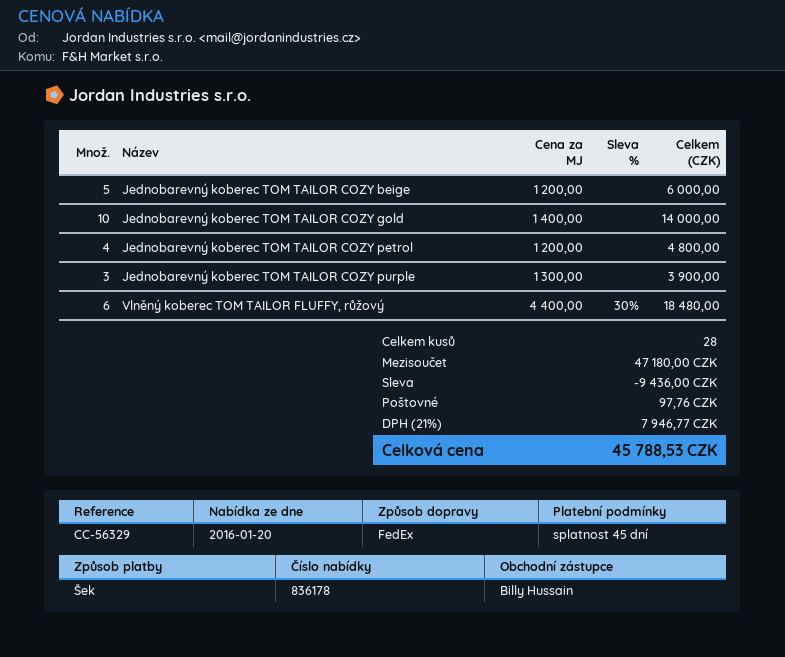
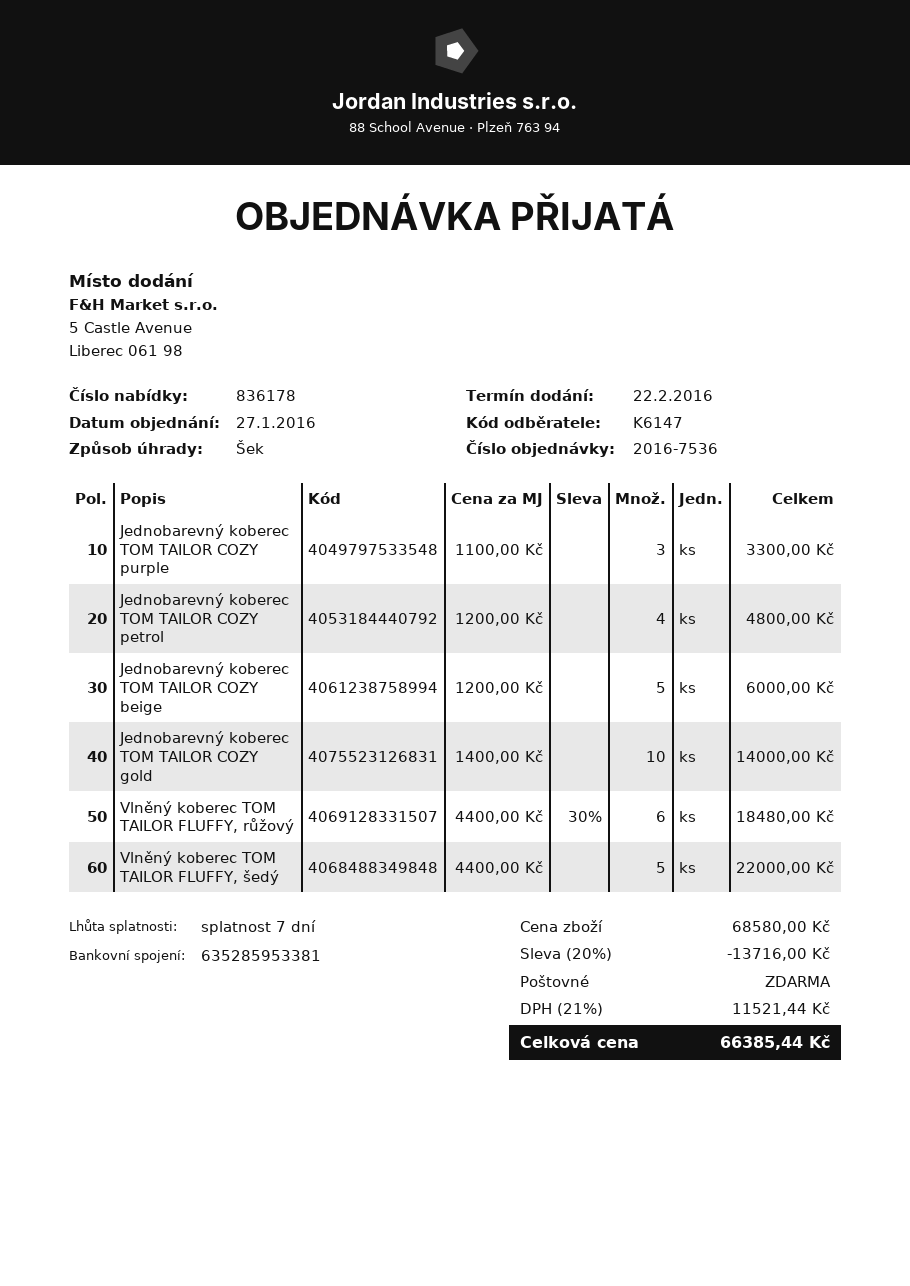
payment terms: 45 days -> 7 days
Jednobarevný koberec TOM TAILOR COZY purple: 3 x 1300.00 = 3900.00 -> 3 x 1100.00 = 3300.00
Vlněný koberec TOM TAILOR FLUFFY, šedý: none -> 5 x 4400.00 = 22000.00
subtotal: 47180.00 -> 68580.00
discount: 9436.00 -> 13716.00
shipping: 97.76 -> 0.00
tax: 21% = 7946.77 -> 21% = 11521.44
total: 45788.53 -> 66385.44

